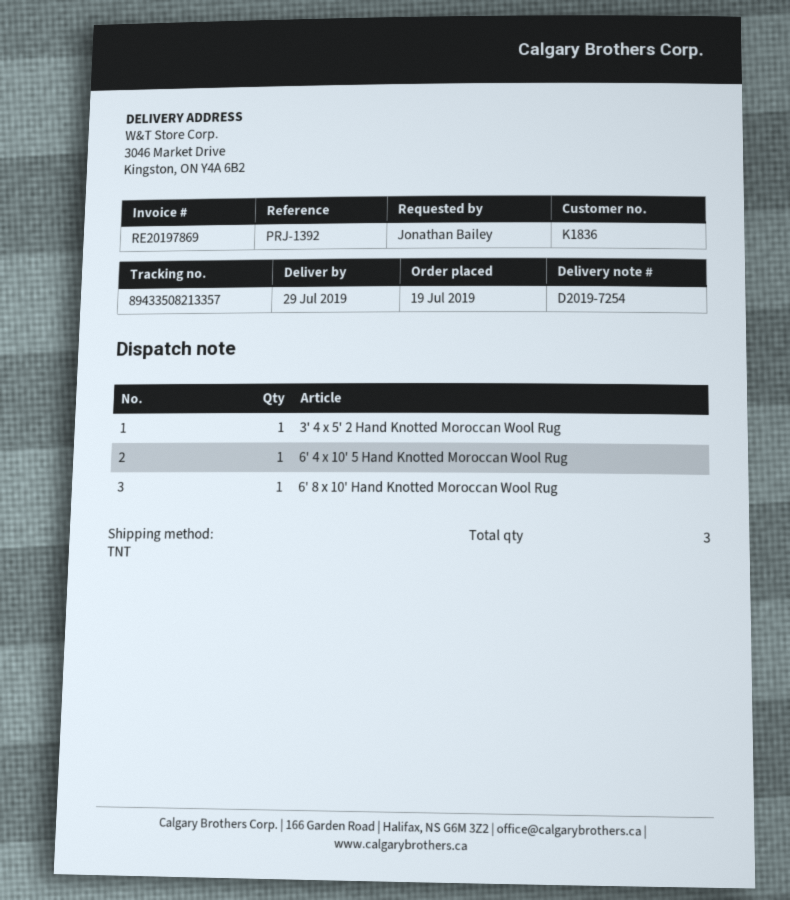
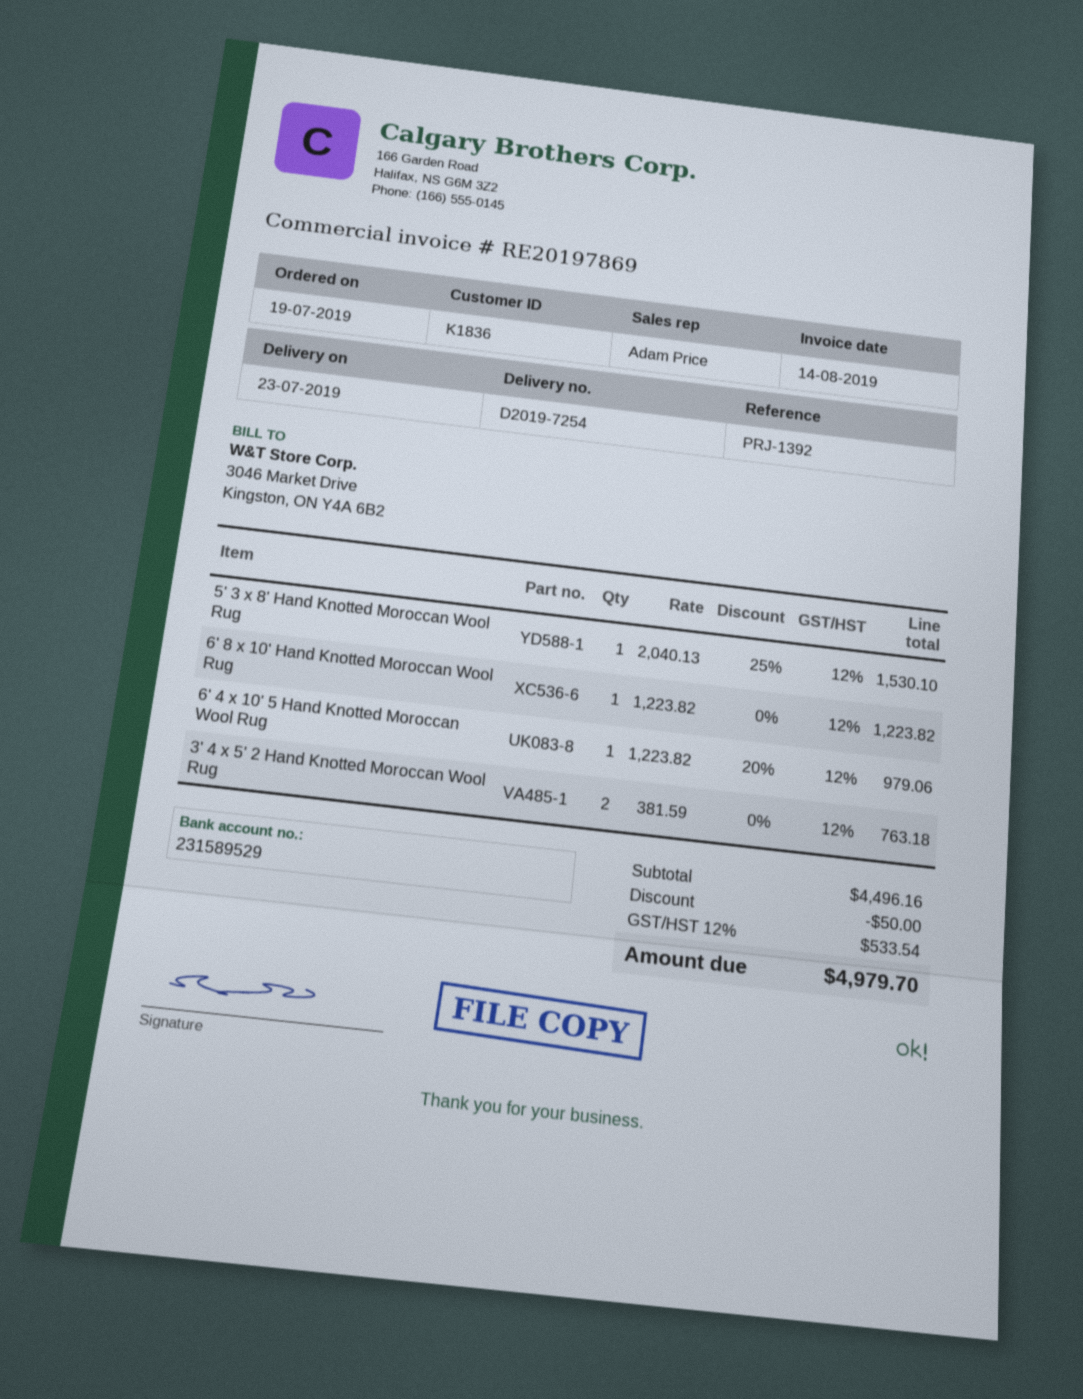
delivery date: 2019-07-29 -> 2019-07-23
3' 4 x 5' 2 Hand Knotted Moroccan Wool Rug: 1 -> 2
5' 3 x 8' Hand Knotted Moroccan Wool Rug: none -> 1

